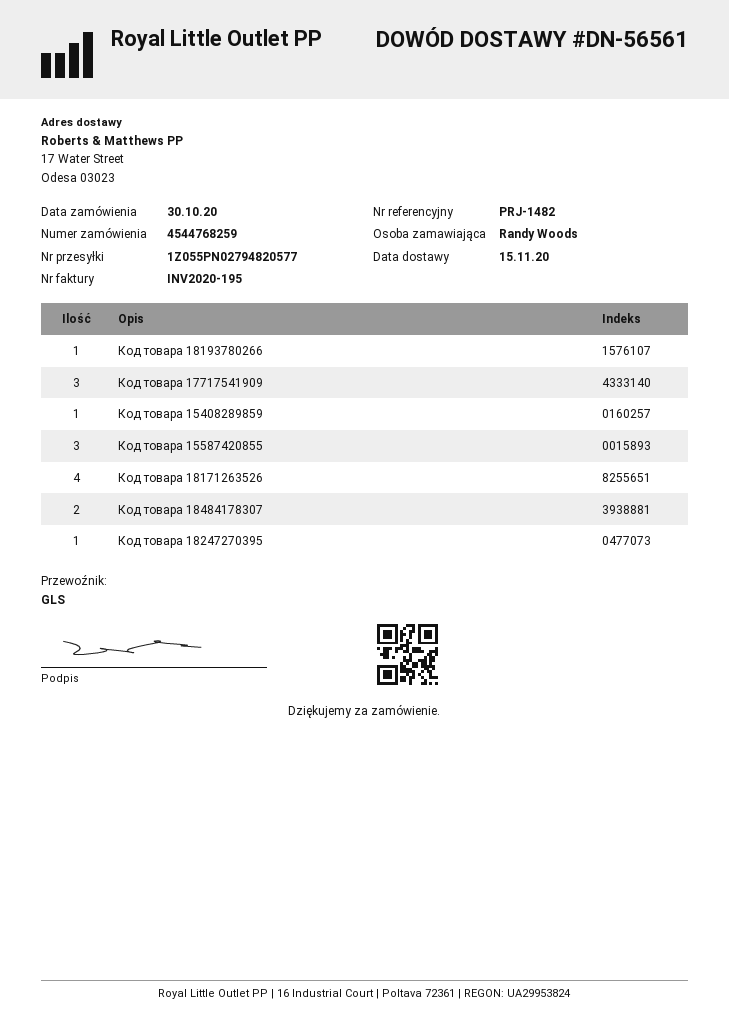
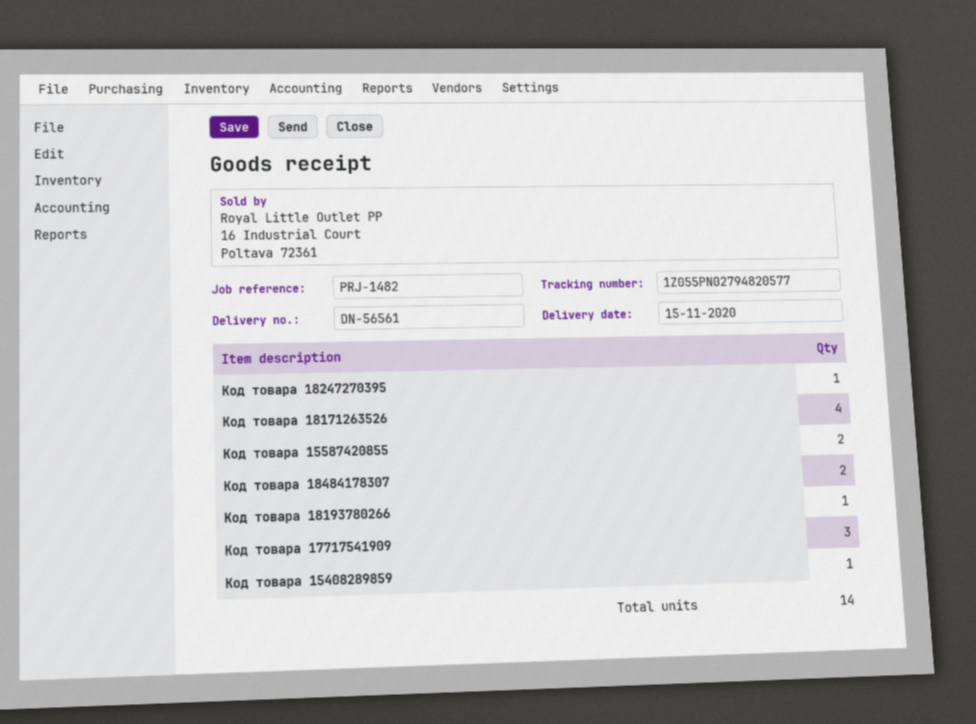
Код товара 15587420855: 3 -> 2

